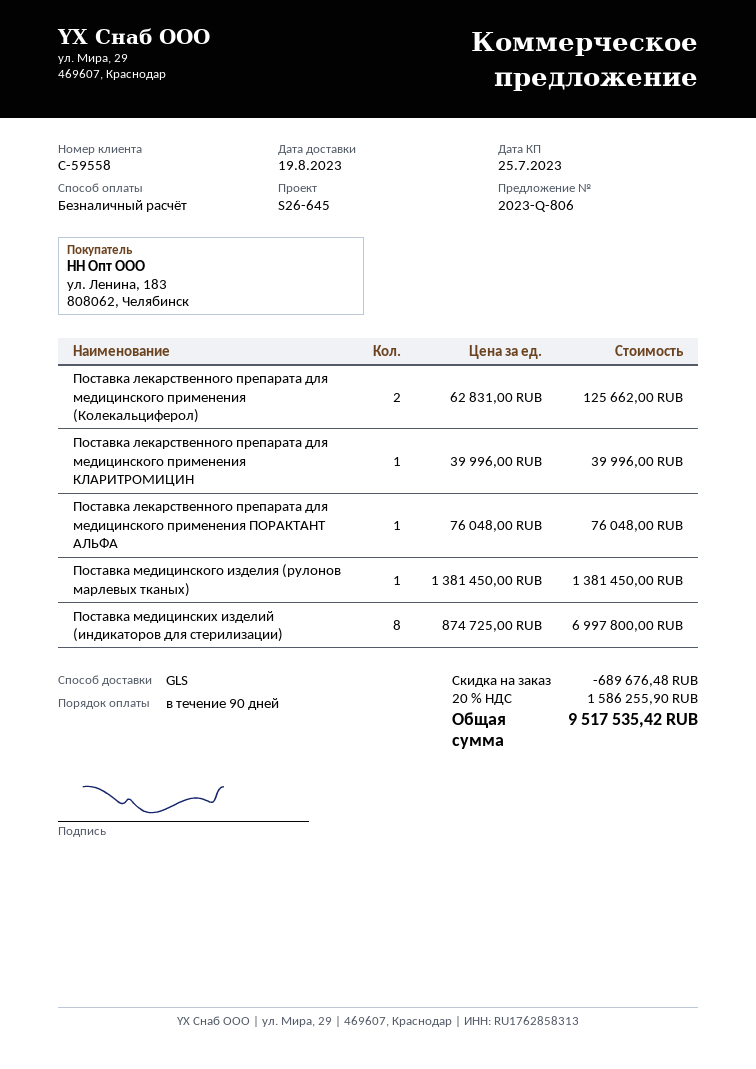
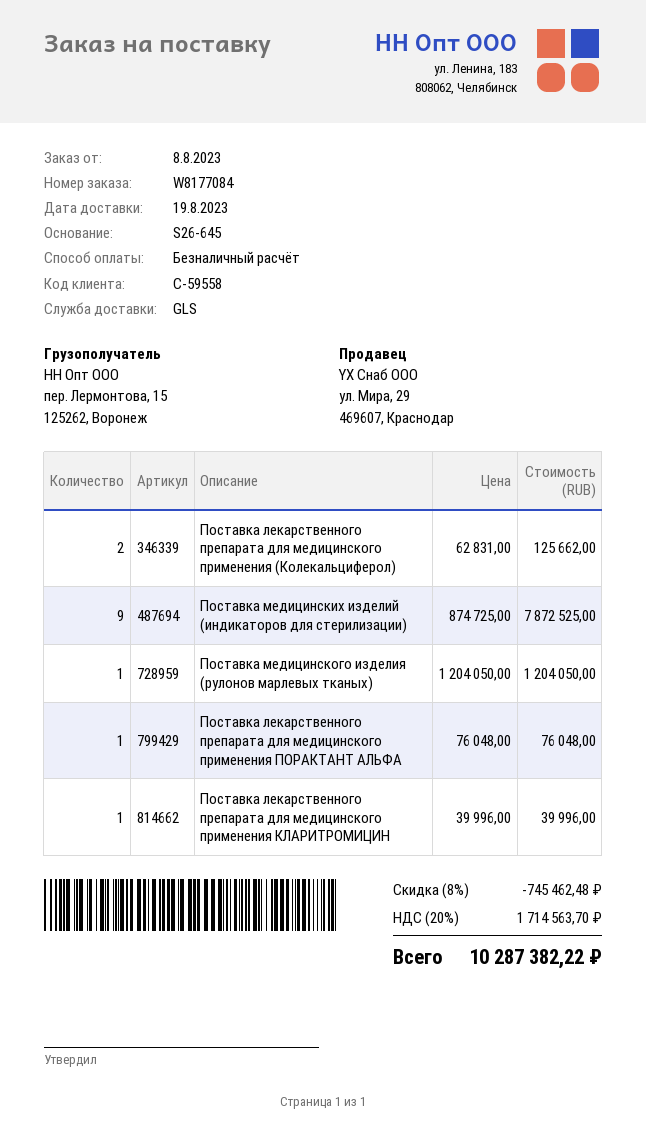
Поставка медицинского изделия (рулонов марлевых тканых): 1 x 1381450.00 = 1381450.00 -> 1 x 1204050.00 = 1204050.00
Поставка медицинских изделий (индикаторов для стерилизации): 8 x 874725.00 = 6997800.00 -> 9 x 874725.00 = 7872525.00
discount: 689676.48 -> 745462.48
tax: 20% = 1586255.90 -> 20% = 1714563.70
total: 9517535.42 -> 10287382.22

